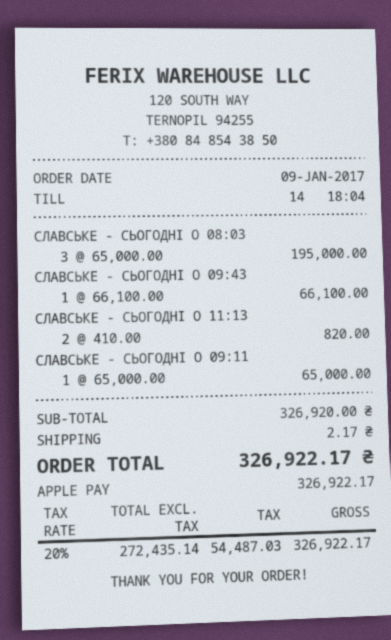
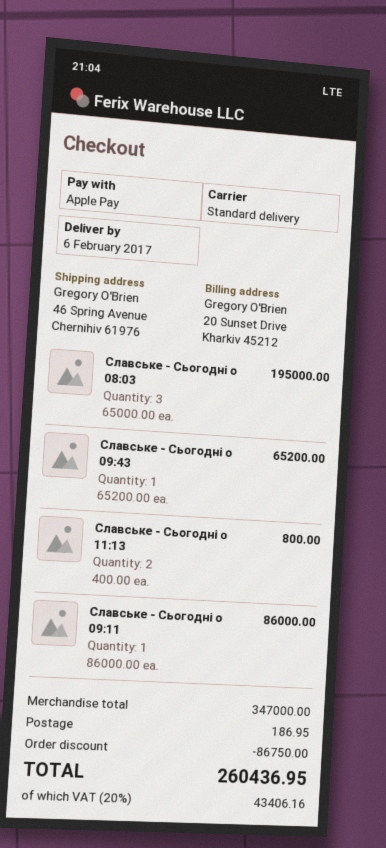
СЛАВСЬКЕ - СЬОГОДНІ О 09:43: 1 x 66100.00 = 66100.00 -> 1 x 65200.00 = 65200.00
СЛАВСЬКЕ - СЬОГОДНІ О 11:13: 2 x 410.00 = 820.00 -> 2 x 400.00 = 800.00
СЛАВСЬКЕ - СЬОГОДНІ О 09:11: 1 x 65000.00 = 65000.00 -> 1 x 86000.00 = 86000.00
subtotal: 326920.00 -> 347000.00
discount: none -> 86750.00
shipping: 2.17 -> 186.95
tax: 20% = 54487.03 -> 20% = 43406.16
total: 326922.17 -> 260436.95

